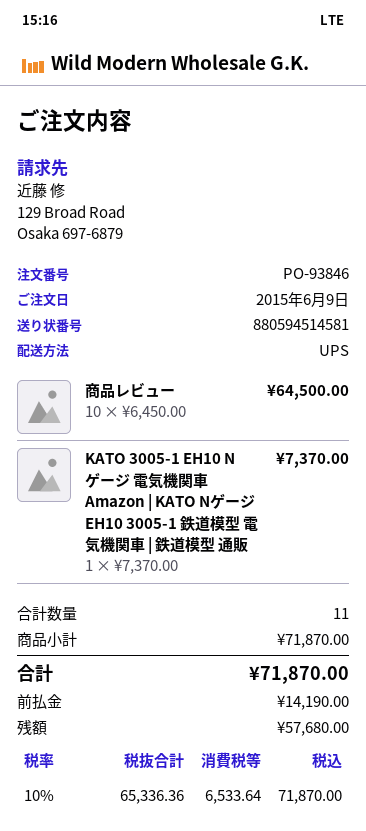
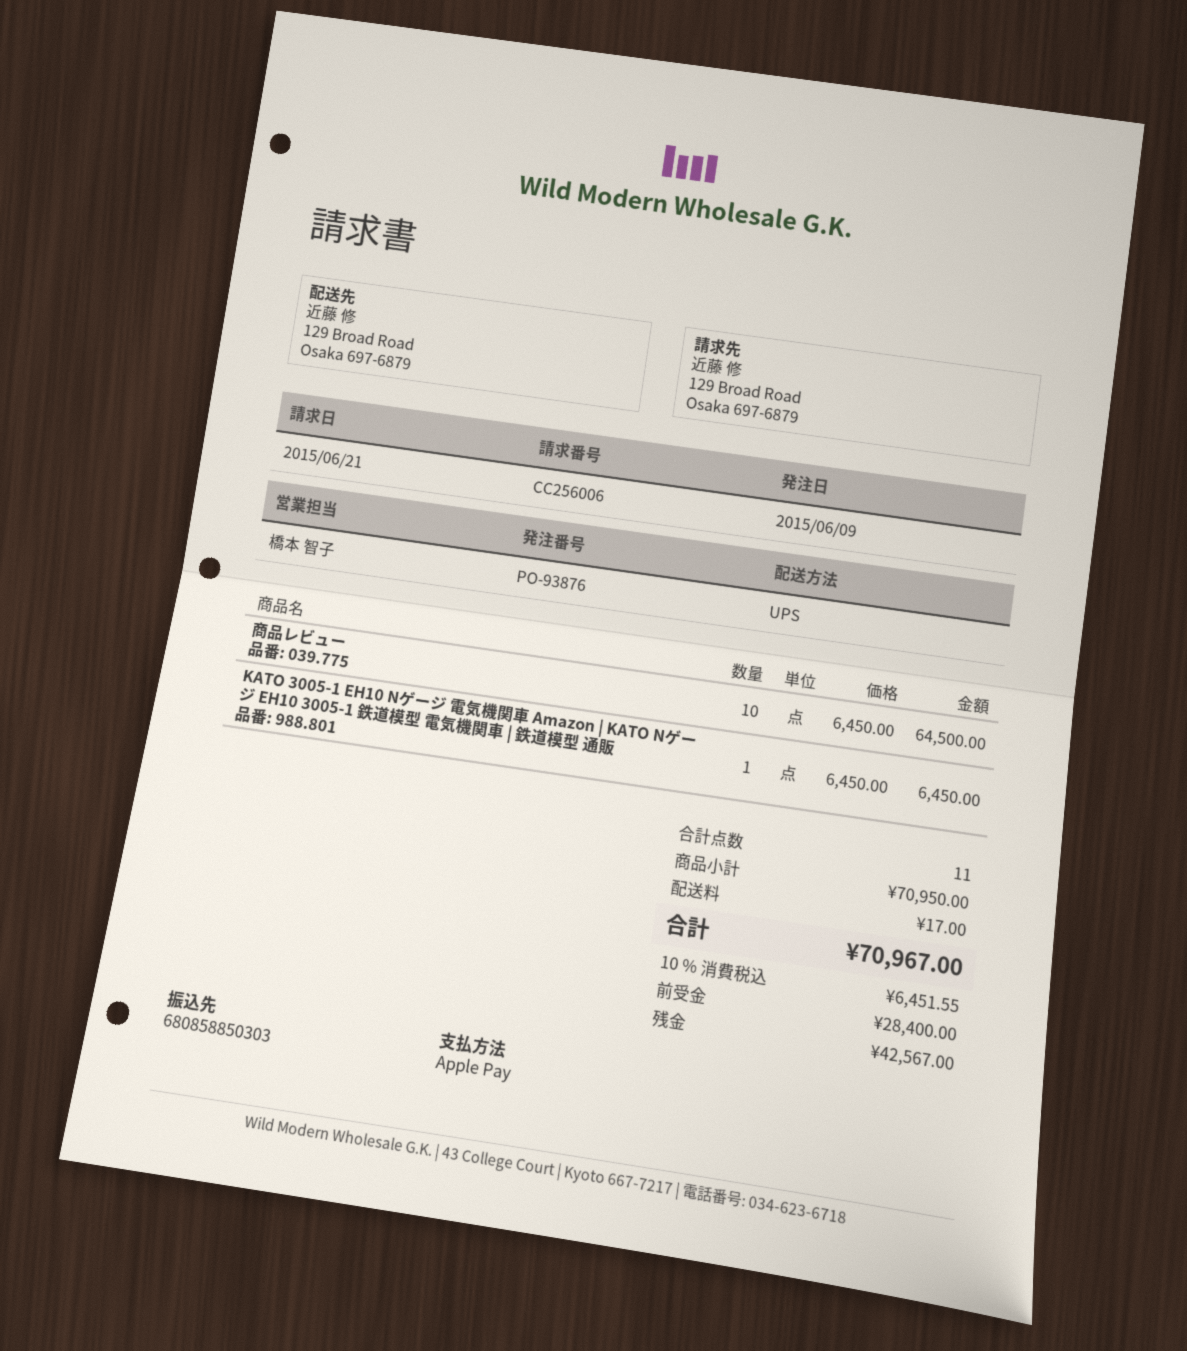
order number: PO-93846 -> PO-93876
KATO 3005-1 EH10 Nゲージ 電気機関車 Amazon | KATO Nゲージ EH10 3005-1 鉄道模型 電気機関車 | 鉄道模型 通販: 1 x 7370.00 = 7370.00 -> 1 x 6450.00 = 6450.00
subtotal: 71870.00 -> 70950.00
shipping: none -> 17.00
tax: 10% = 6533.64 -> 10% = 6451.55
total: 71870.00 -> 70967.00
deposit: 14190.00 -> 28400.00
balance: 57680.00 -> 42567.00

